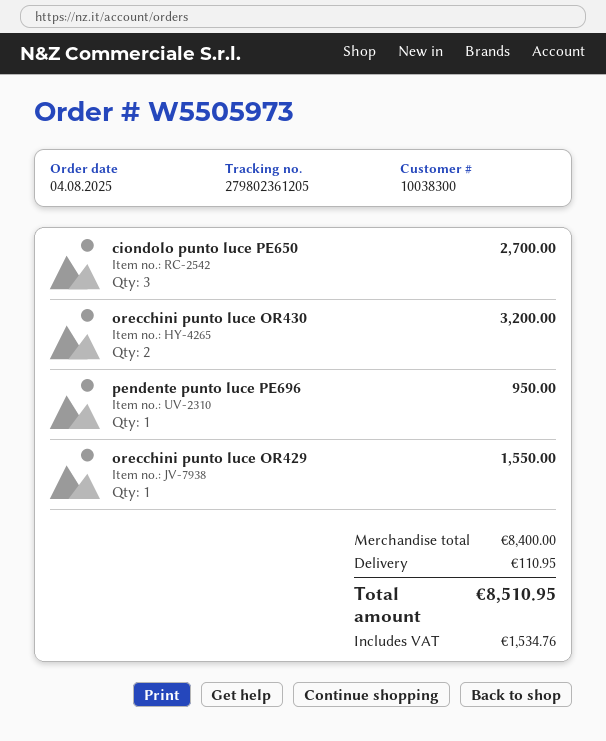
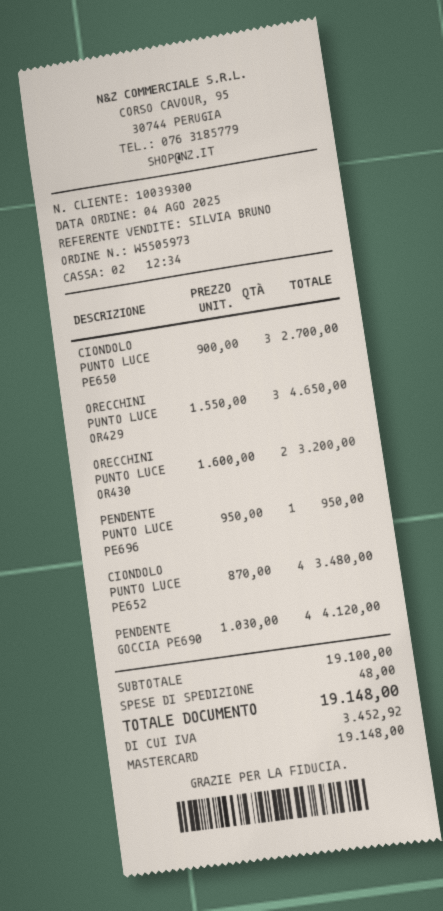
customer number: 10038300 -> 10039300
orecchini punto luce OR429: 1 for 1550.00 -> 3 for 4650.00
CIONDOLO PUNTO LUCE PE652: none -> 4 for 3480.00
PENDENTE GOCCIA PE690: none -> 4 for 4120.00
subtotal: 8400.00 -> 19100.00
shipping: 110.95 -> 48.00
tax: 1534.76 -> 3452.92
total: 8510.95 -> 19148.00

